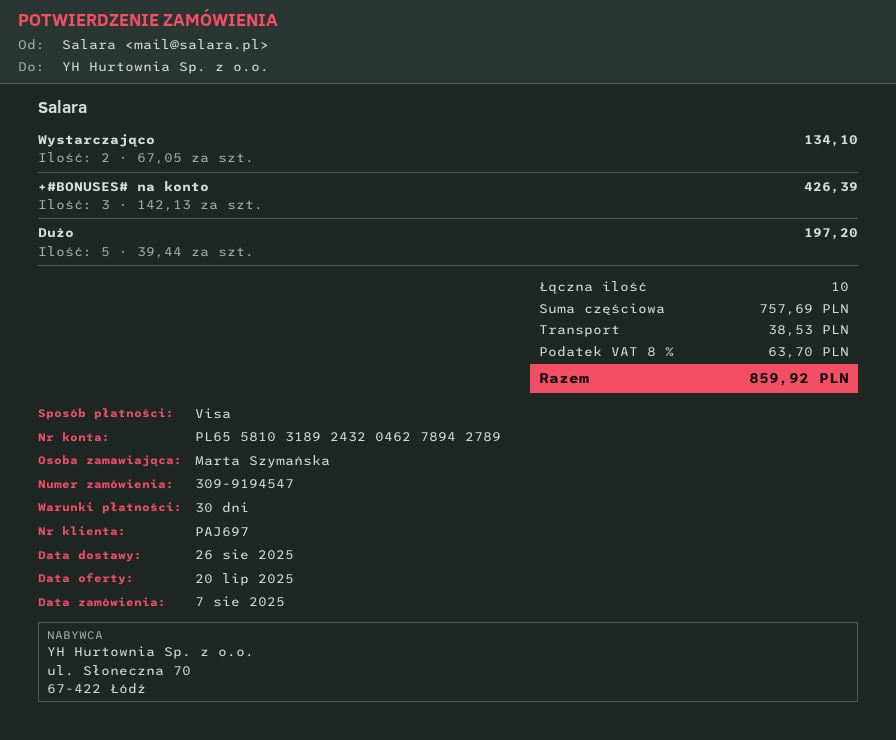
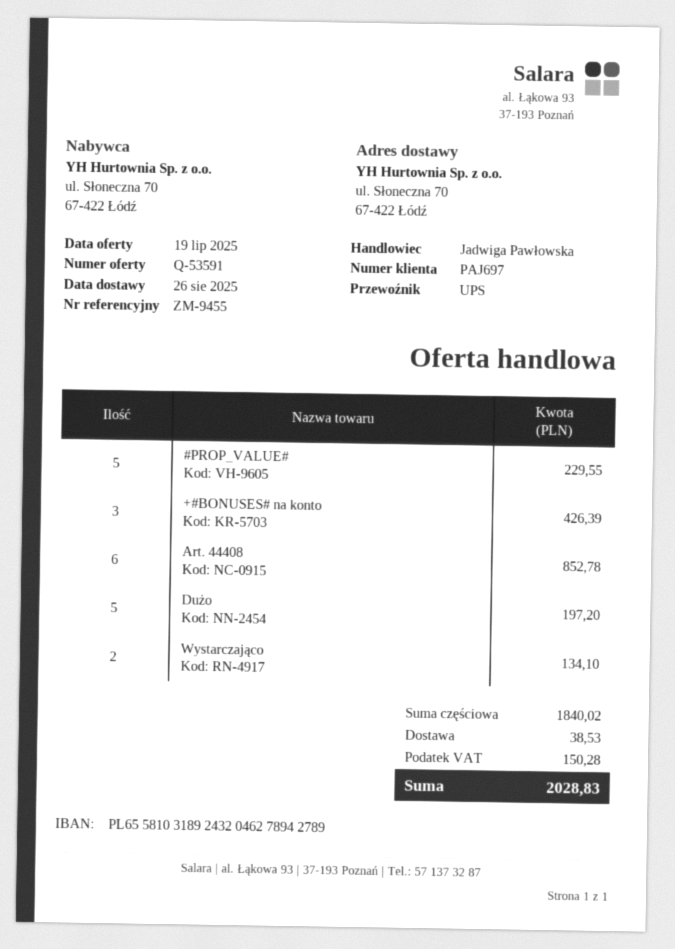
quote date: 2025-07-20 -> 2025-07-19
#PROP_VALUE#: none -> 5 for 229.55
Art. 44408: none -> 6 for 852.78
subtotal: 757.69 -> 1840.02
tax: 63.70 -> 150.28
total: 859.92 -> 2028.83

